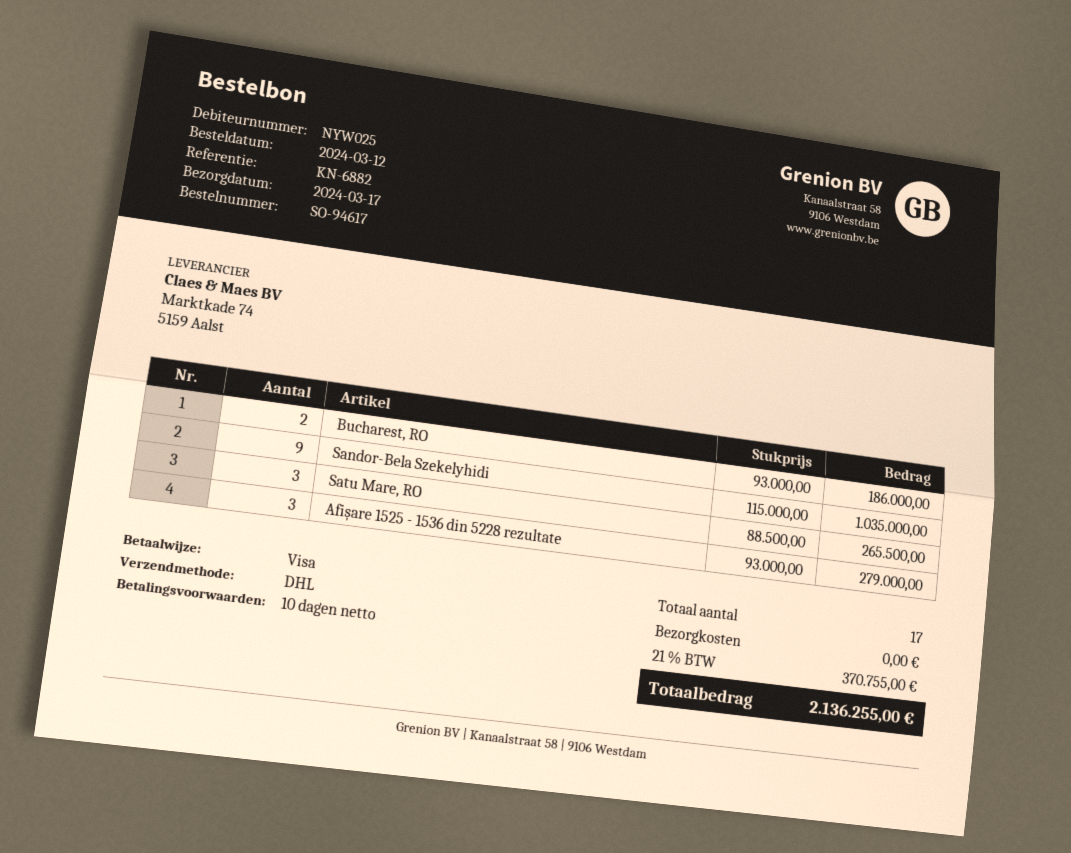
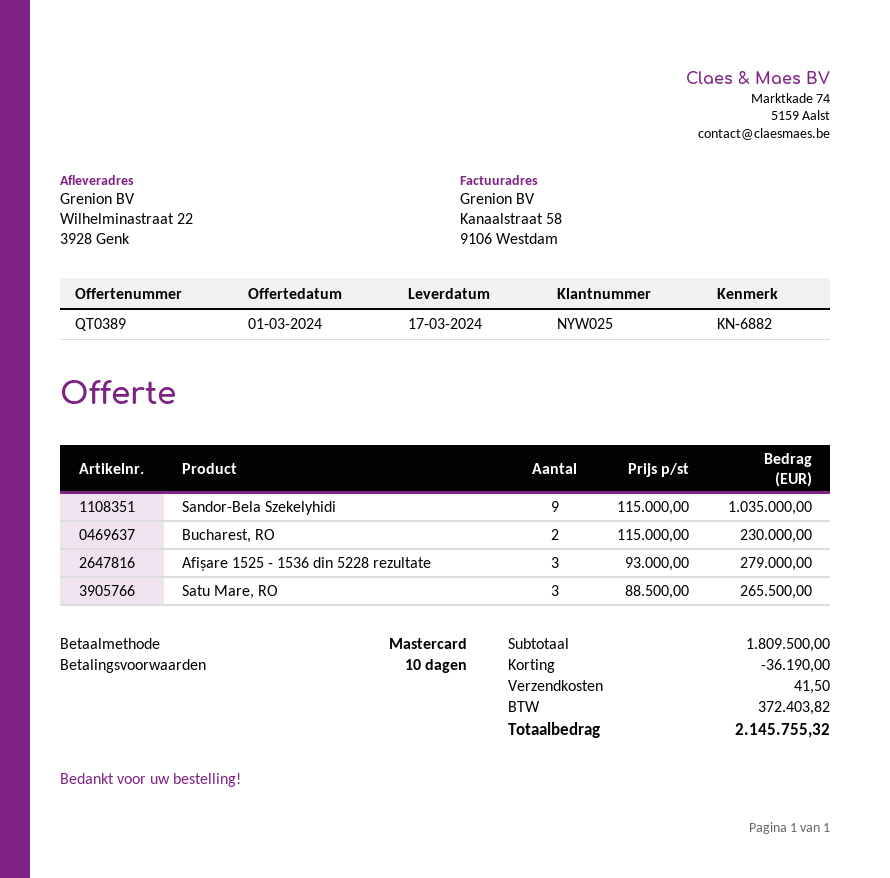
payment method: Visa -> Mastercard
Bucharest, RO: 2 x 93000.00 = 186000.00 -> 2 x 115000.00 = 230000.00
discount: none -> 36190.00
shipping: 0.00 -> 41.50
tax: 370755.00 -> 372403.82
total: 2136255.00 -> 2145755.32

